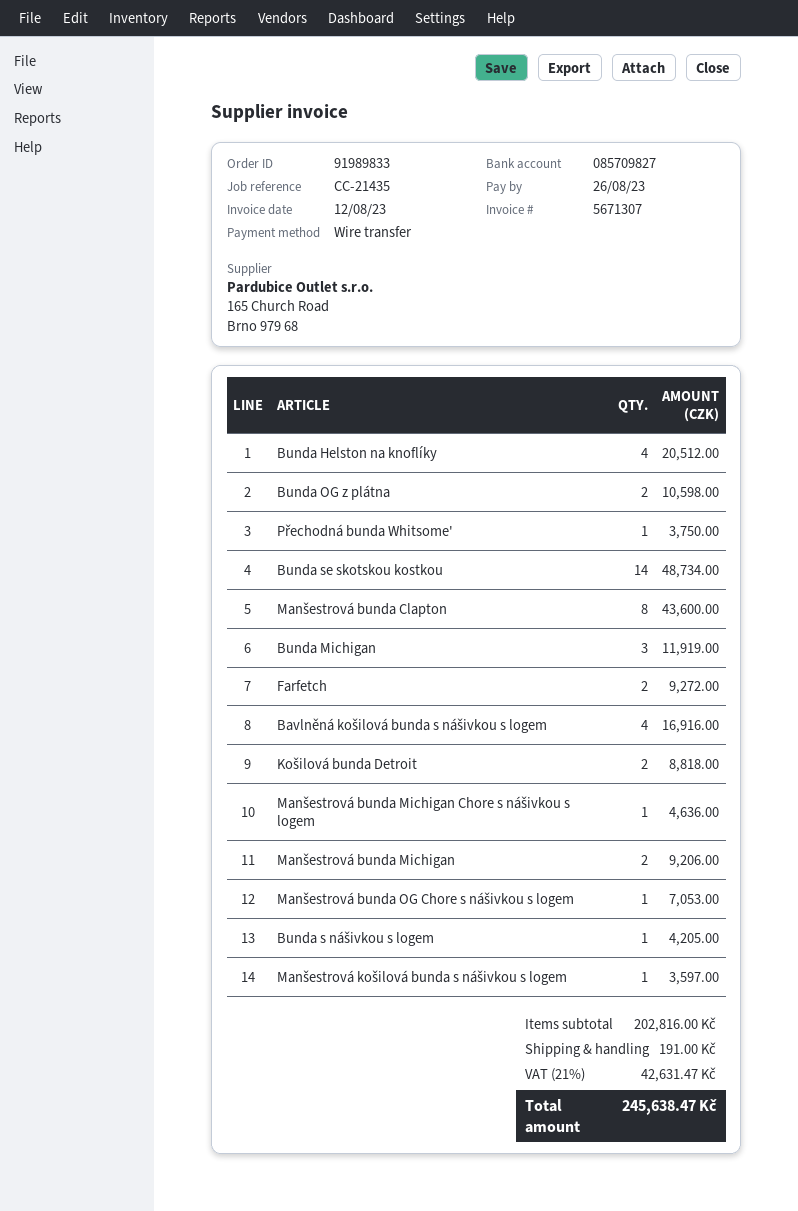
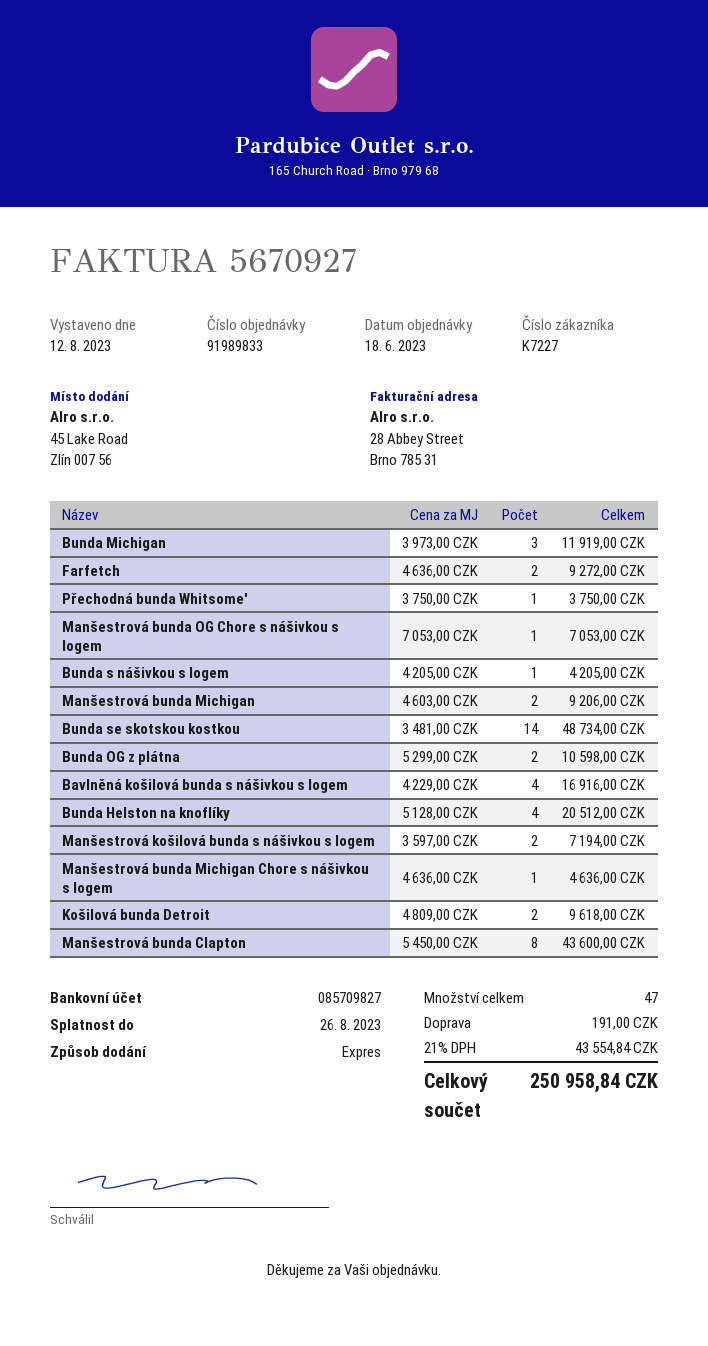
invoice number: 5671307 -> 5670927
Košilová bunda Detroit: 2 for 8818.00 -> 2 for 9618.00
Manšestrová košilová bunda s nášivkou s logem: 1 for 3597.00 -> 2 for 7194.00
tax: 21% = 42631.47 -> 21% = 43554.84
total: 245638.47 -> 250958.84

